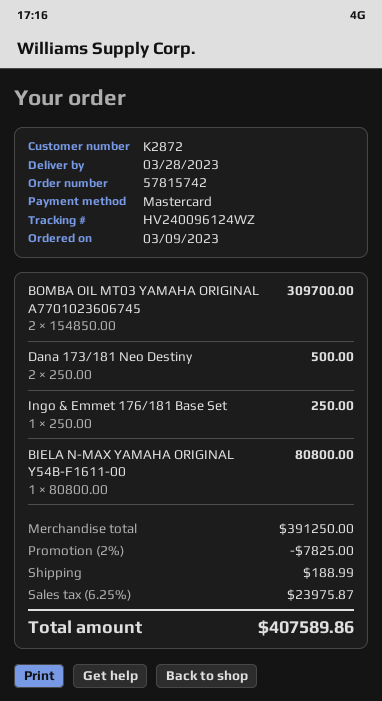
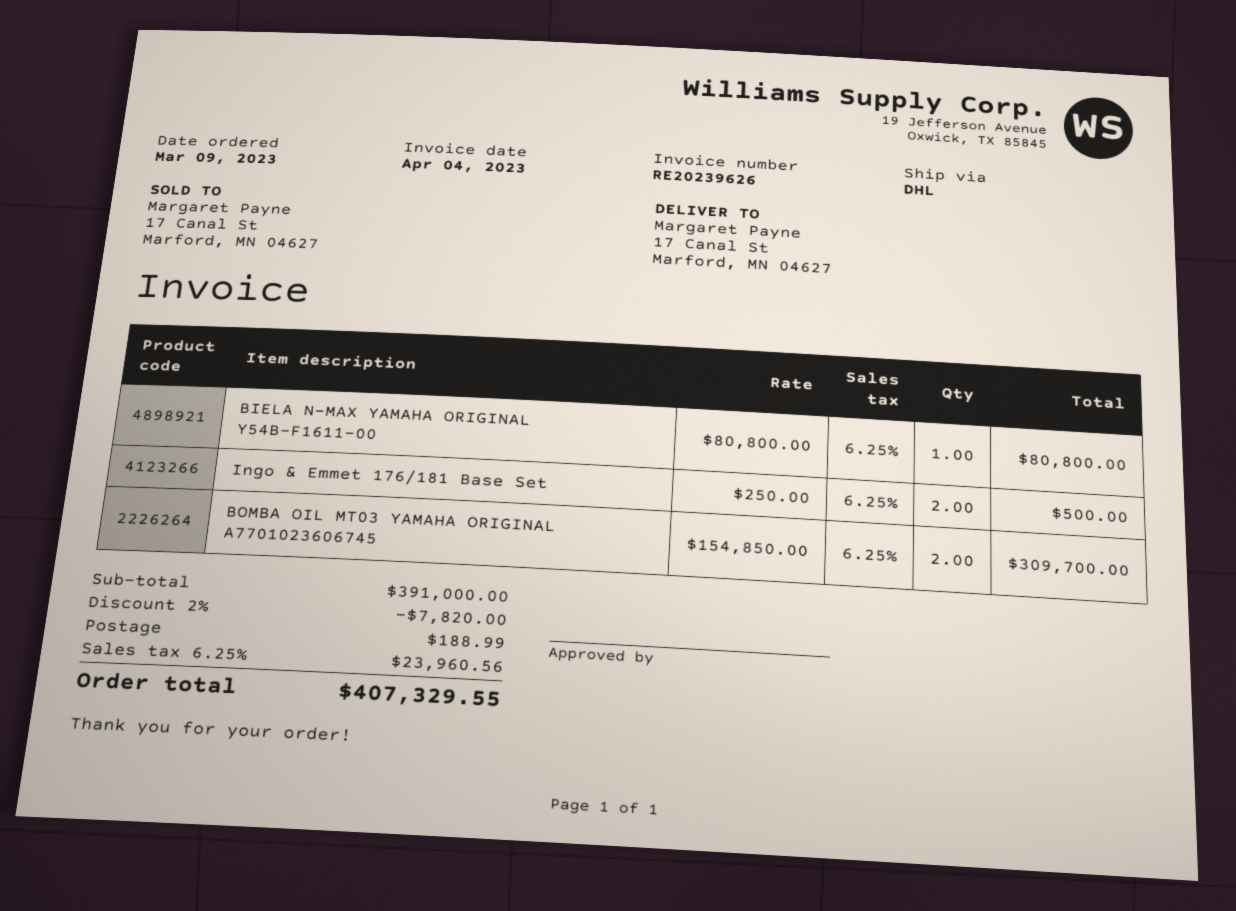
Dana 173/181 Neo Destiny: 2 x 250.00 = 500.00 -> none
Ingo & Emmet 176/181 Base Set: 1 x 250.00 = 250.00 -> 2 x 250.00 = 500.00
subtotal: 391250.00 -> 391000.00
discount: 2% = 7825.00 -> 2% = 7820.00
tax: 6.25% = 23975.87 -> 6.25% = 23960.56
total: 407589.86 -> 407329.55

